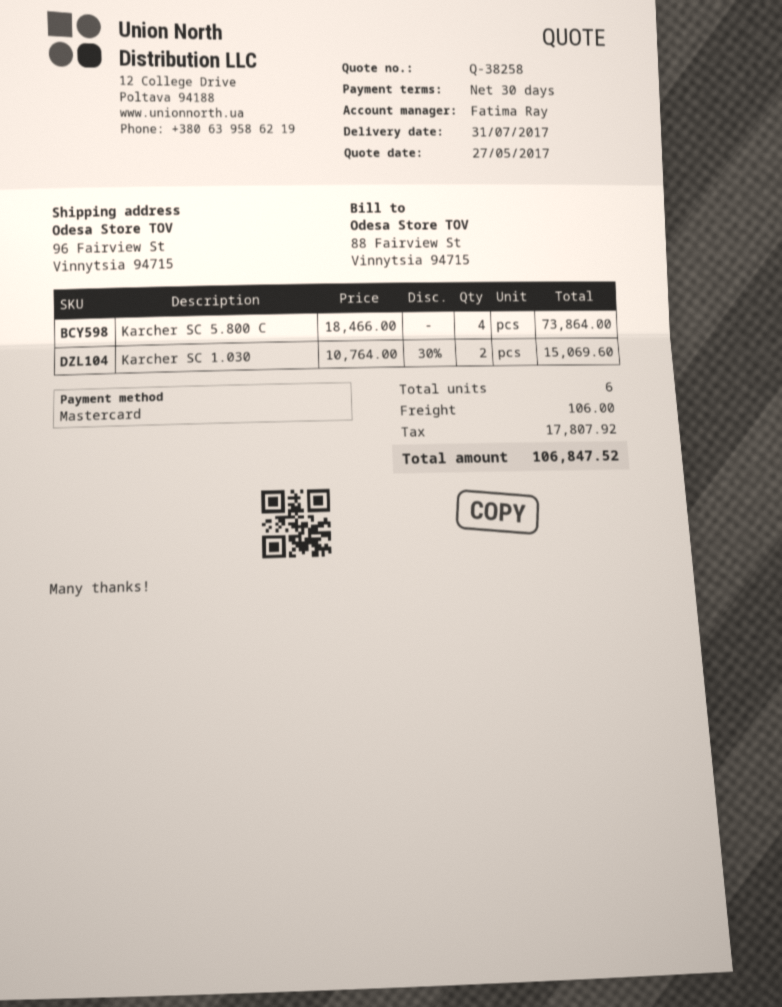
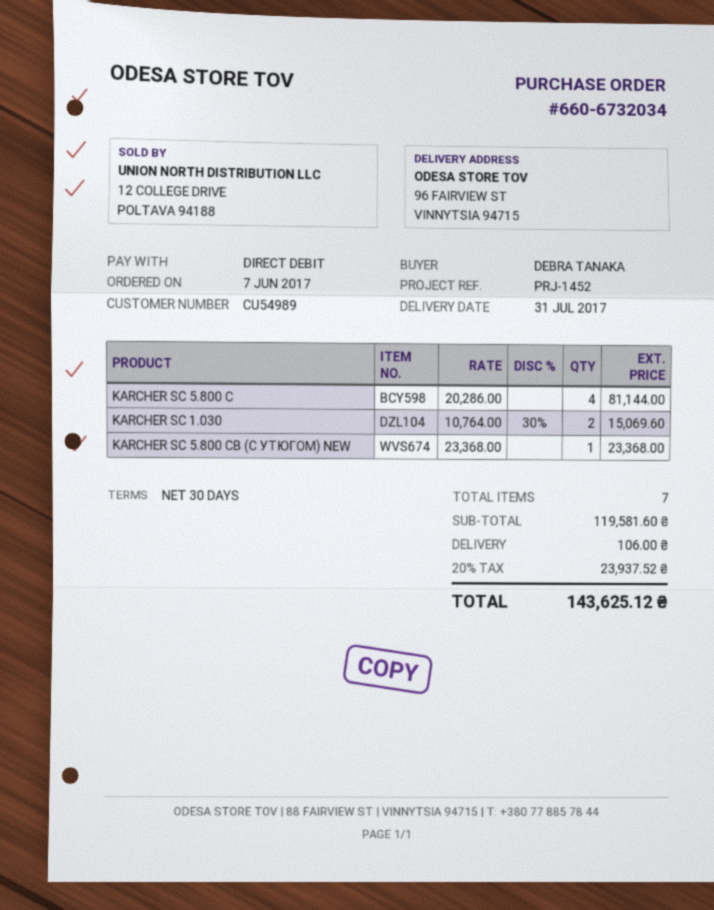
payment method: Mastercard -> direct debit
Karcher SC 5.800 C: 4 x 18466.00 = 73864.00 -> 4 x 20286.00 = 81144.00
KARCHER SC 5.800 CВ (С УТЮГОМ) NEW: none -> 1 x 23368.00 = 23368.00
total quantity: 6 -> 7
tax: 17807.92 -> 23937.52
total: 106847.52 -> 143625.12

